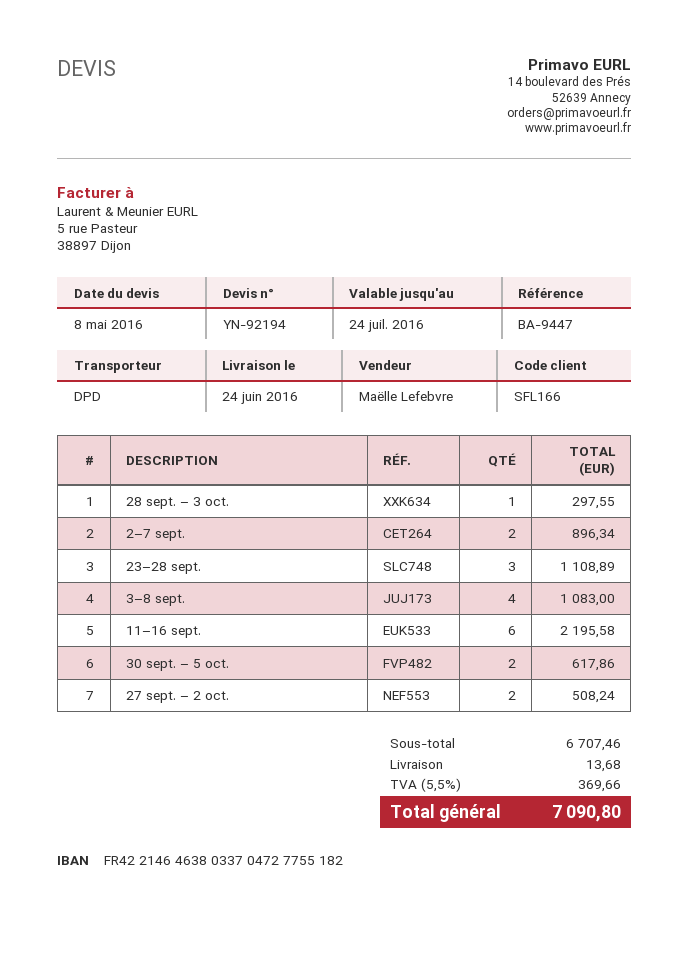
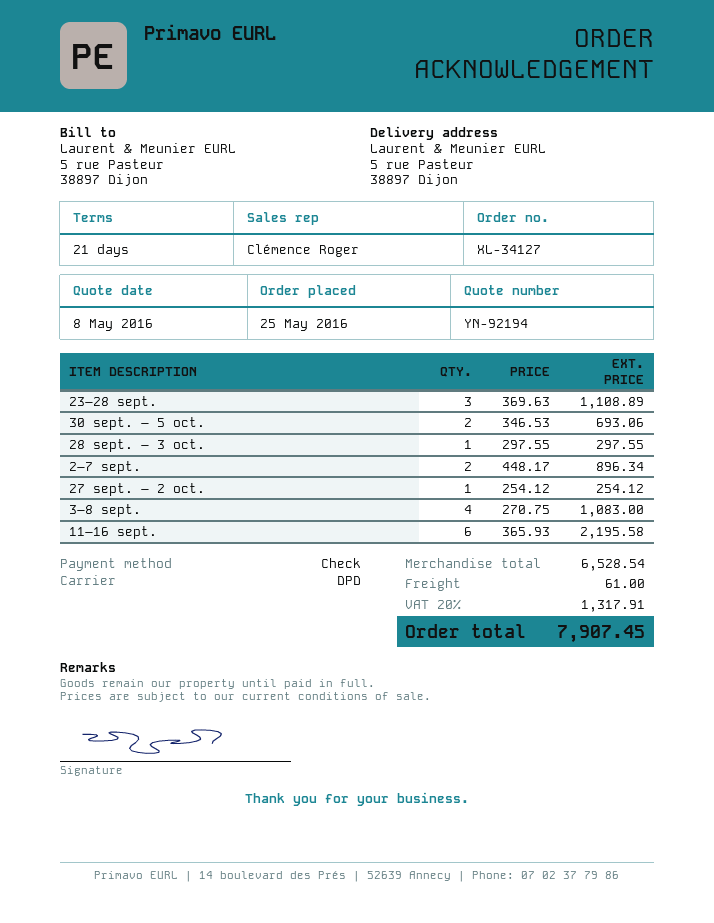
sales rep: Maëlle Lefebvre -> Clémence Roger
30 sept. – 5 oct.: 2 for 617.86 -> 2 for 693.06
27 sept. – 2 oct.: 2 for 508.24 -> 1 for 254.12
subtotal: 6707.46 -> 6528.54
shipping: 13.68 -> 61.00
tax: 5.5% = 369.66 -> 20% = 1317.91
total: 7090.80 -> 7907.45

